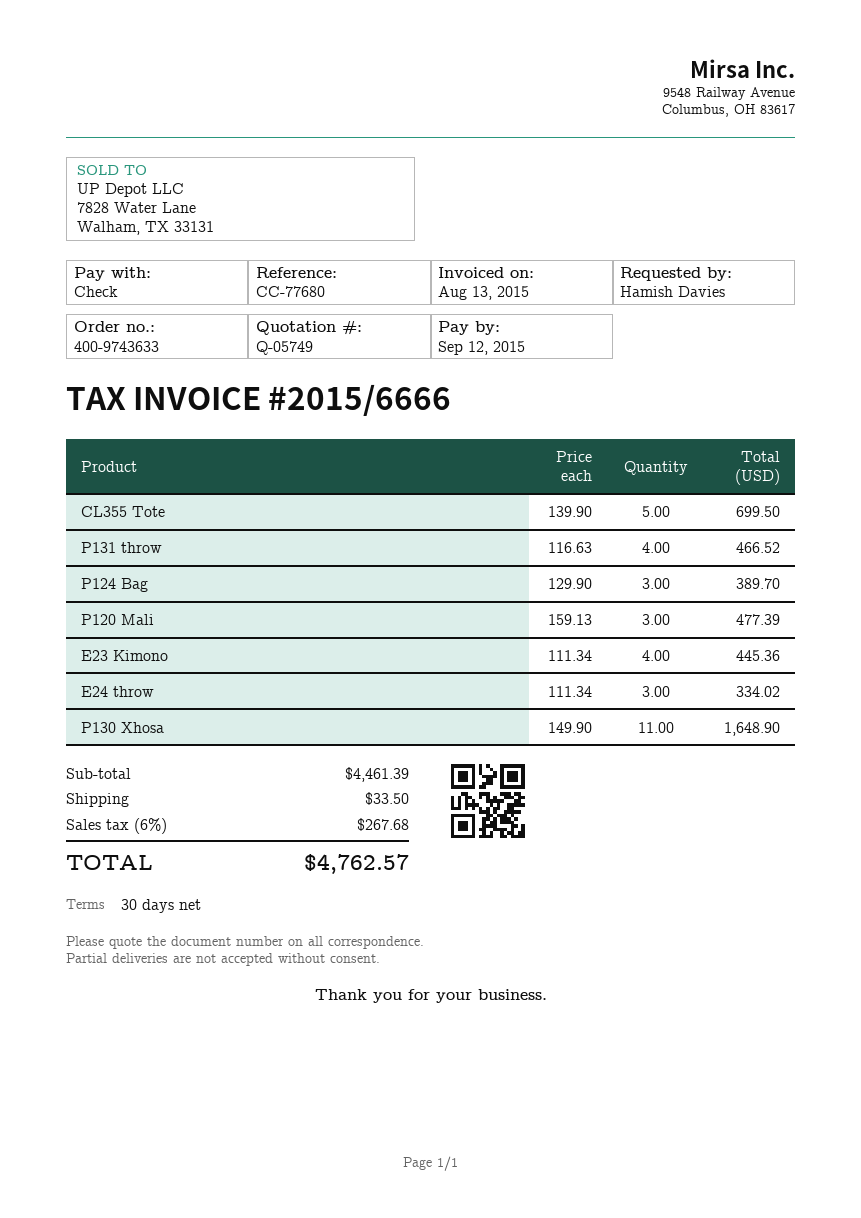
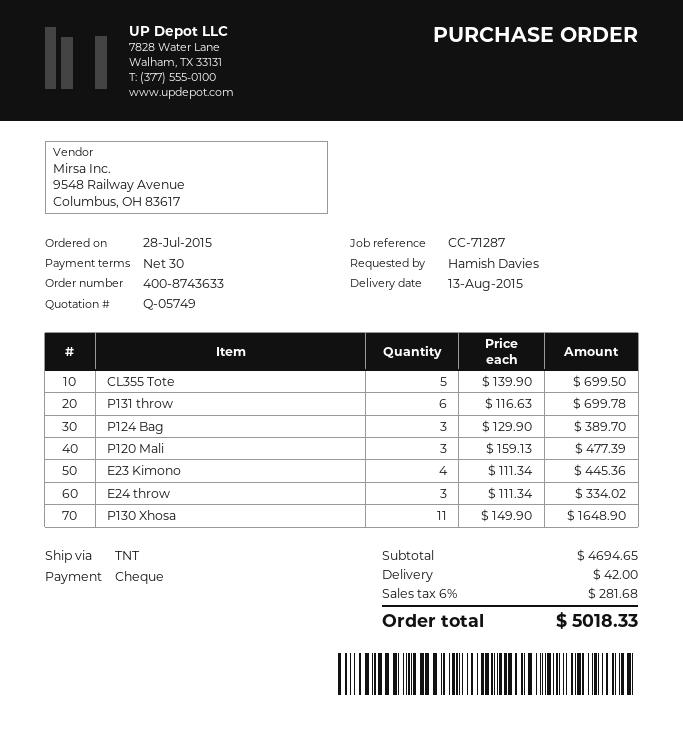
order number: 400-9743633 -> 400-8743633
reference: CC-77680 -> CC-71287
P131 throw: 4 x 116.63 = 466.52 -> 6 x 116.63 = 699.78
subtotal: 4461.39 -> 4694.65
shipping: 33.50 -> 42.00
tax: 6% = 267.68 -> 6% = 281.68
total: 4762.57 -> 5018.33

